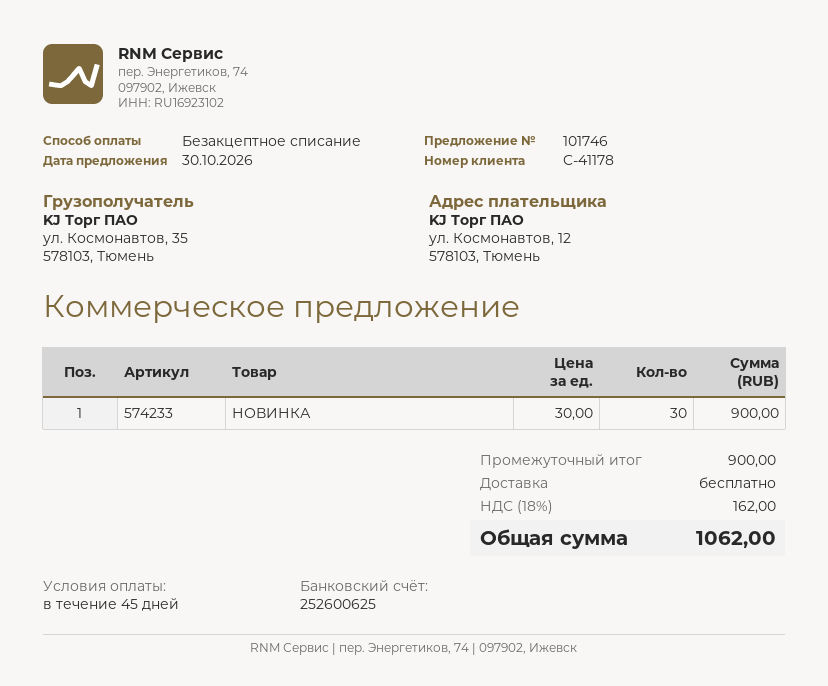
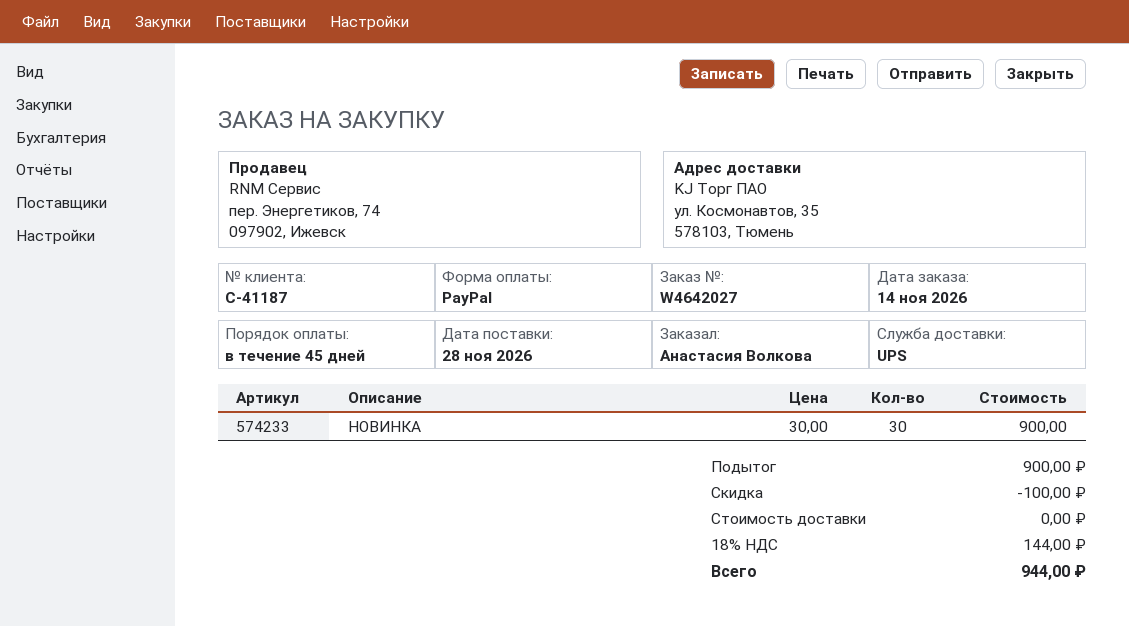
customer number: C-41178 -> C-41187
payment method: direct debit -> PayPal
discount: none -> 100.00
tax: 18% = 162.00 -> 18% = 144.00
total: 1062.00 -> 944.00

